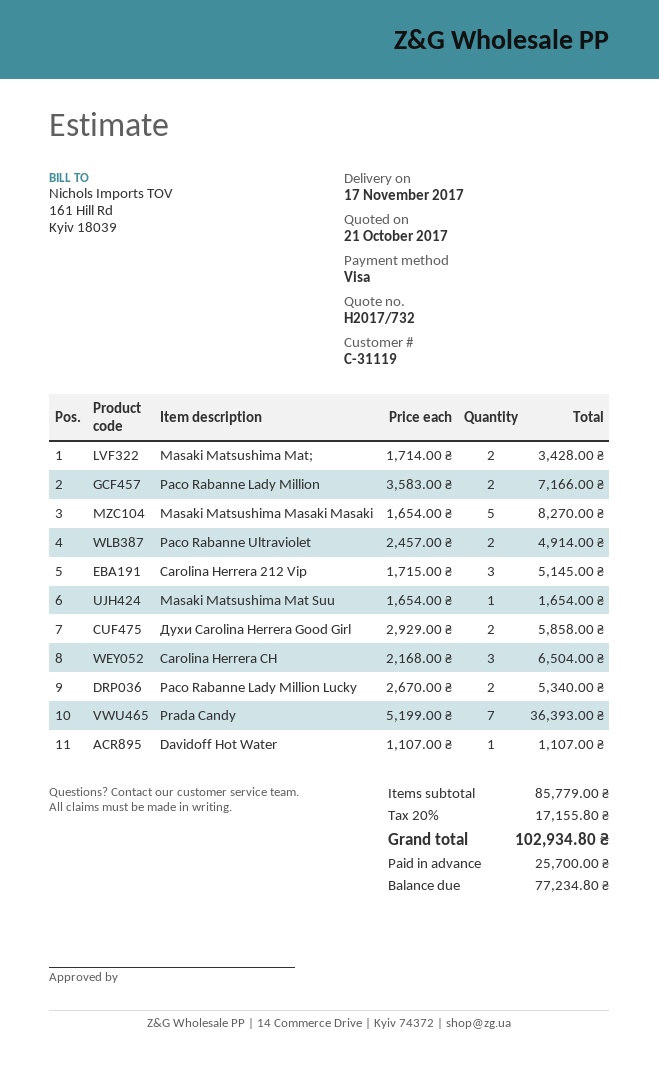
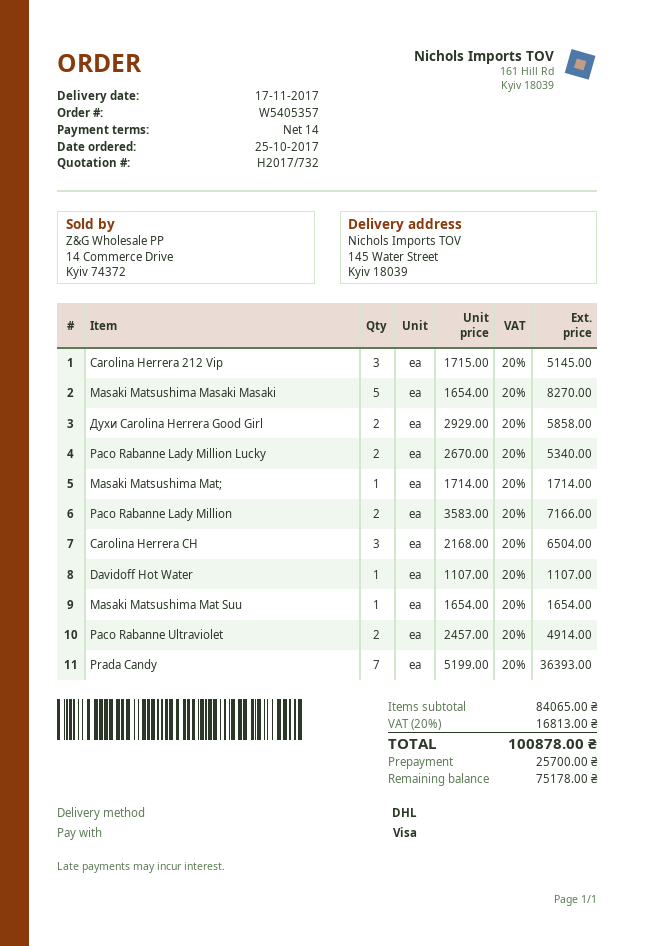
Masaki Matsushima Mat;: 2 x 1714.00 = 3428.00 -> 1 x 1714.00 = 1714.00
subtotal: 85779.00 -> 84065.00
tax: 20% = 17155.80 -> 20% = 16813.00
total: 102934.80 -> 100878.00
balance: 77234.80 -> 75178.00

